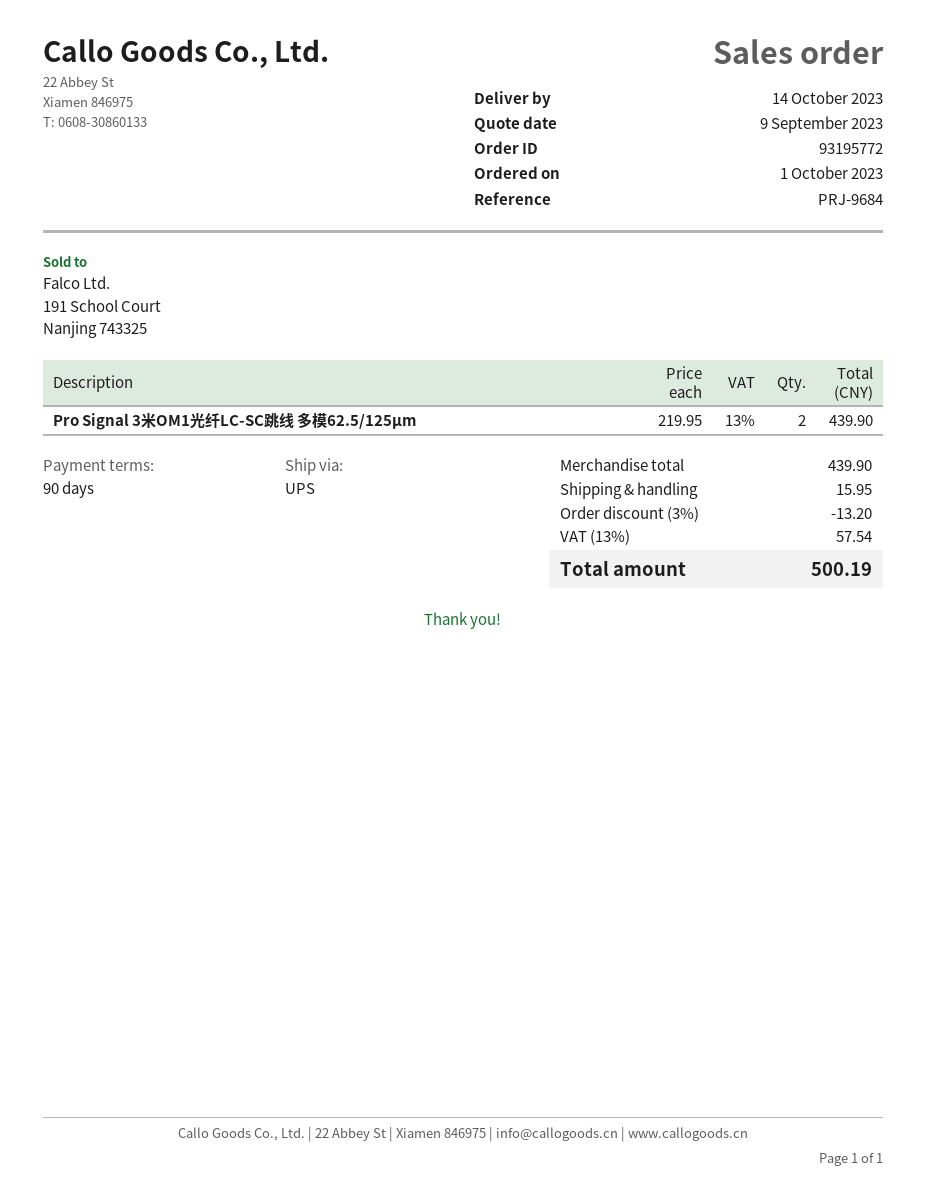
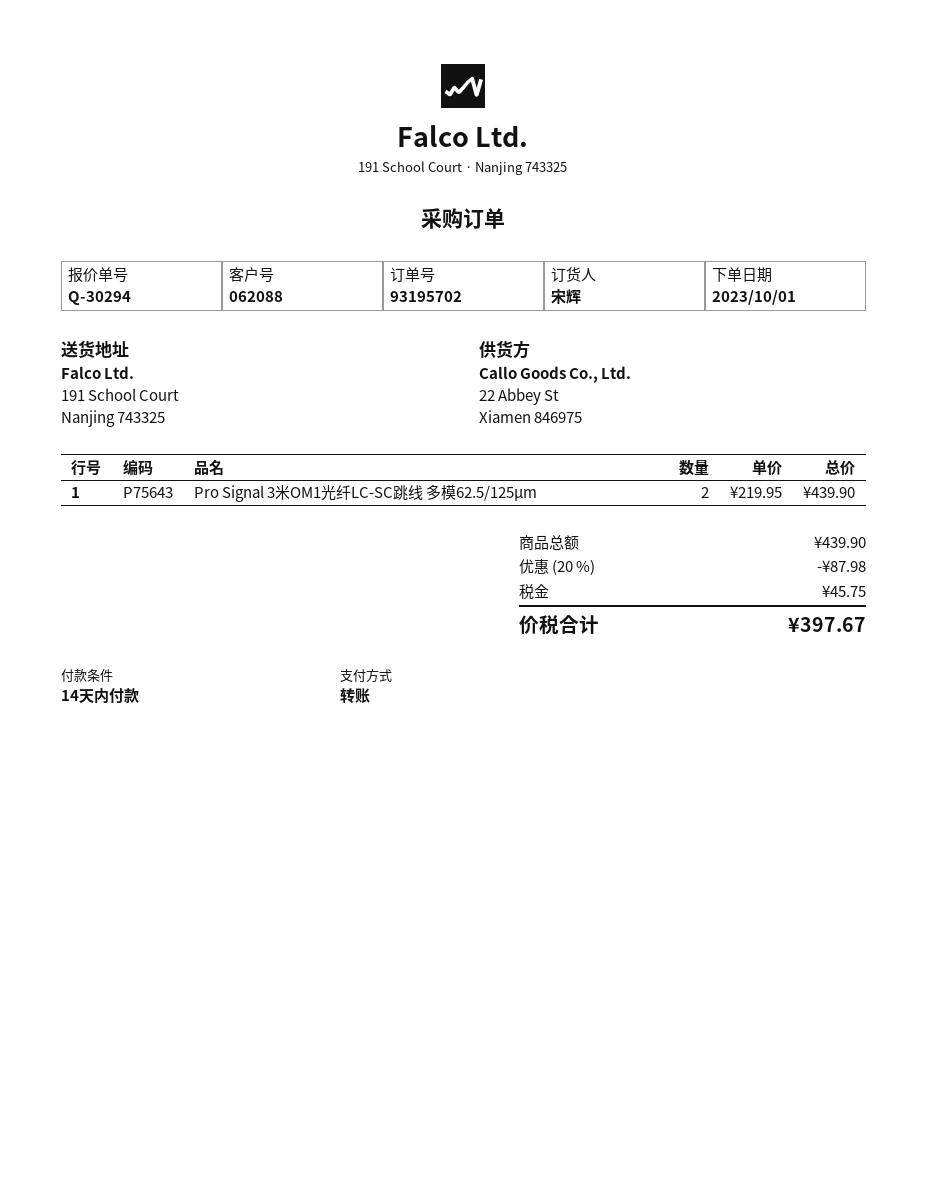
order number: 93195772 -> 93195702
payment terms: 90 days -> 14 days
discount: 3% = 13.20 -> 20% = 87.98
shipping: 15.95 -> none
tax: 57.54 -> 45.75
total: 500.19 -> 397.67

